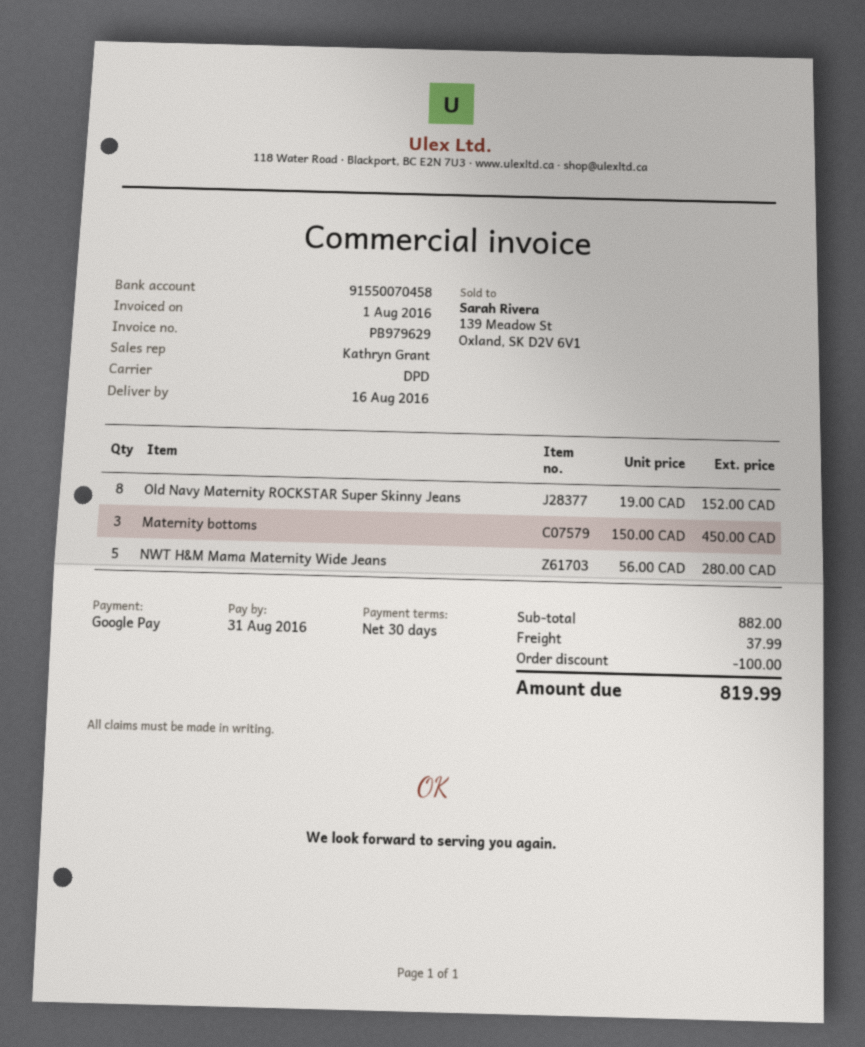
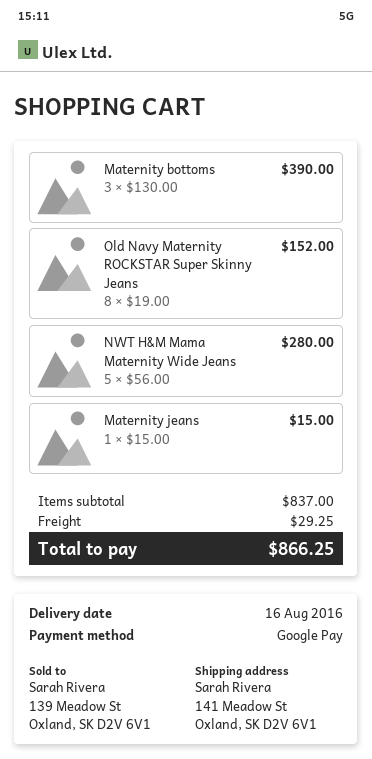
Maternity bottoms: 3 x 150.00 = 450.00 -> 3 x 130.00 = 390.00
Maternity jeans: none -> 1 x 15.00 = 15.00
subtotal: 882.00 -> 837.00
discount: 100.00 -> none
shipping: 37.99 -> 29.25
total: 819.99 -> 866.25

